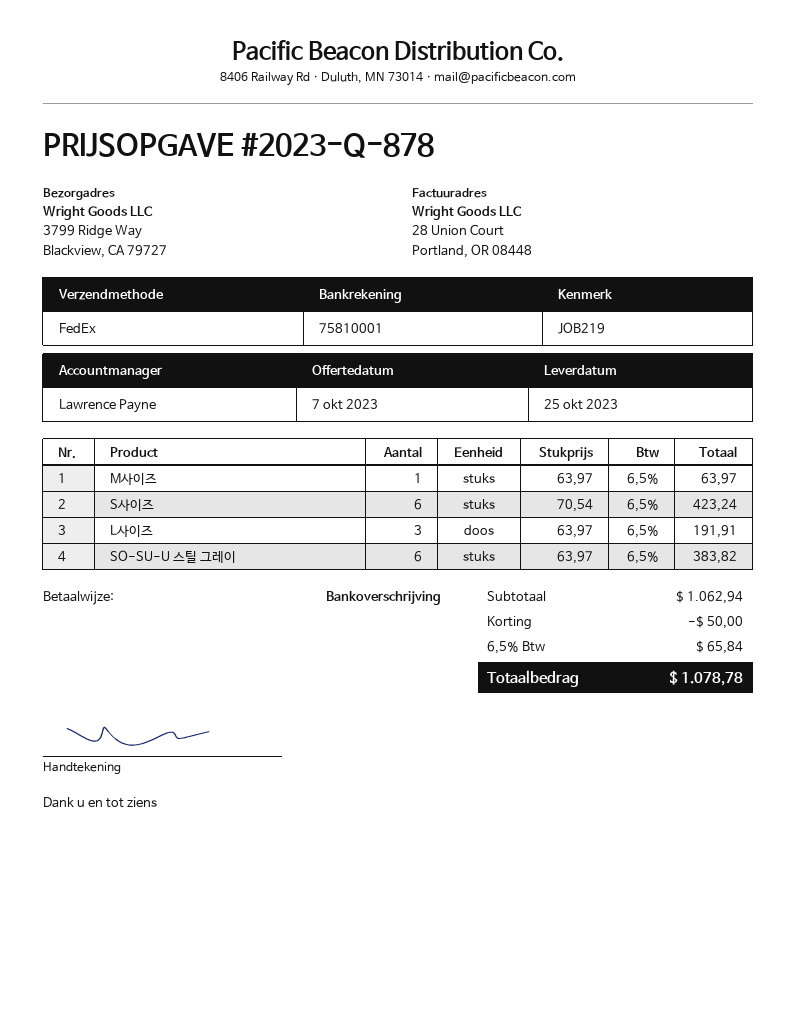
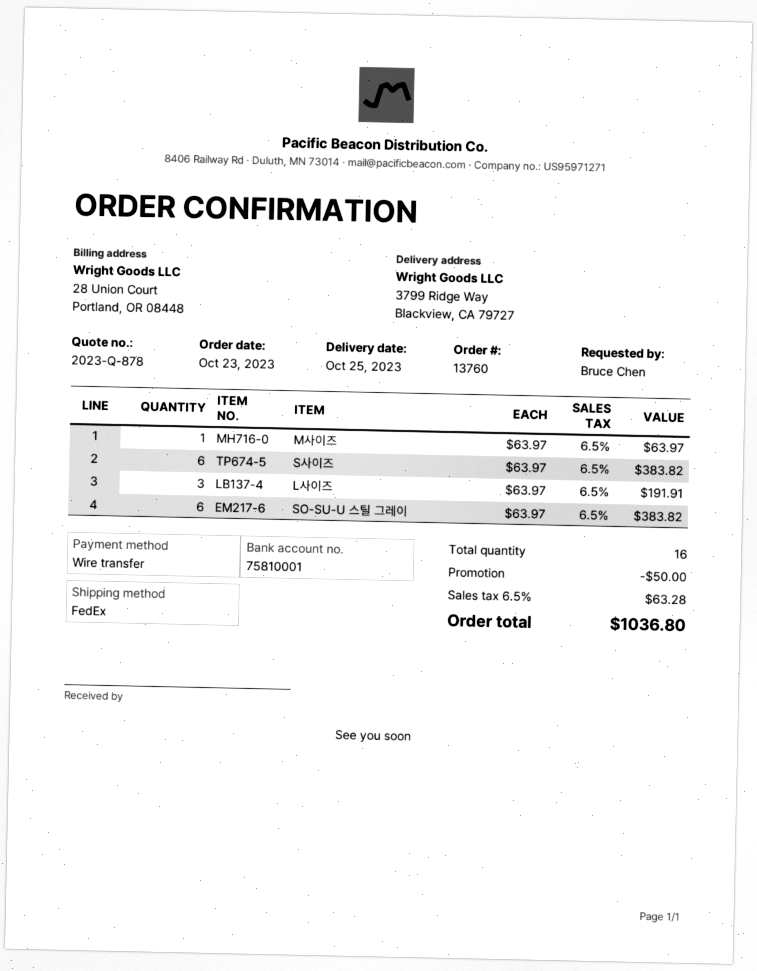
S사이즈: 6 x 70.54 = 423.24 -> 6 x 63.97 = 383.82
tax: 6.5% = 65.84 -> 6.5% = 63.28
total: 1078.78 -> 1036.80

